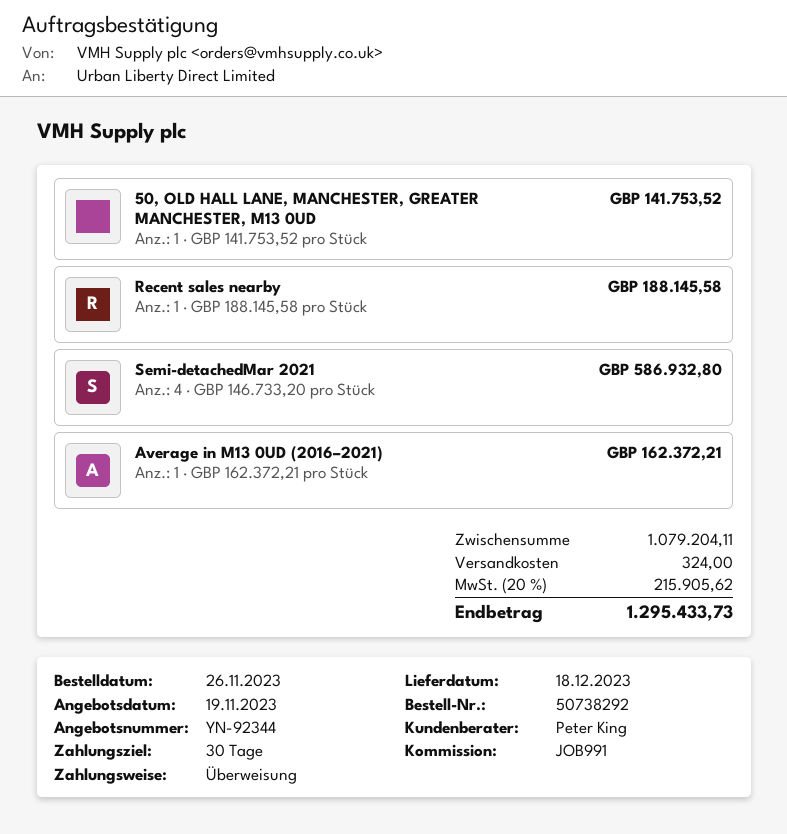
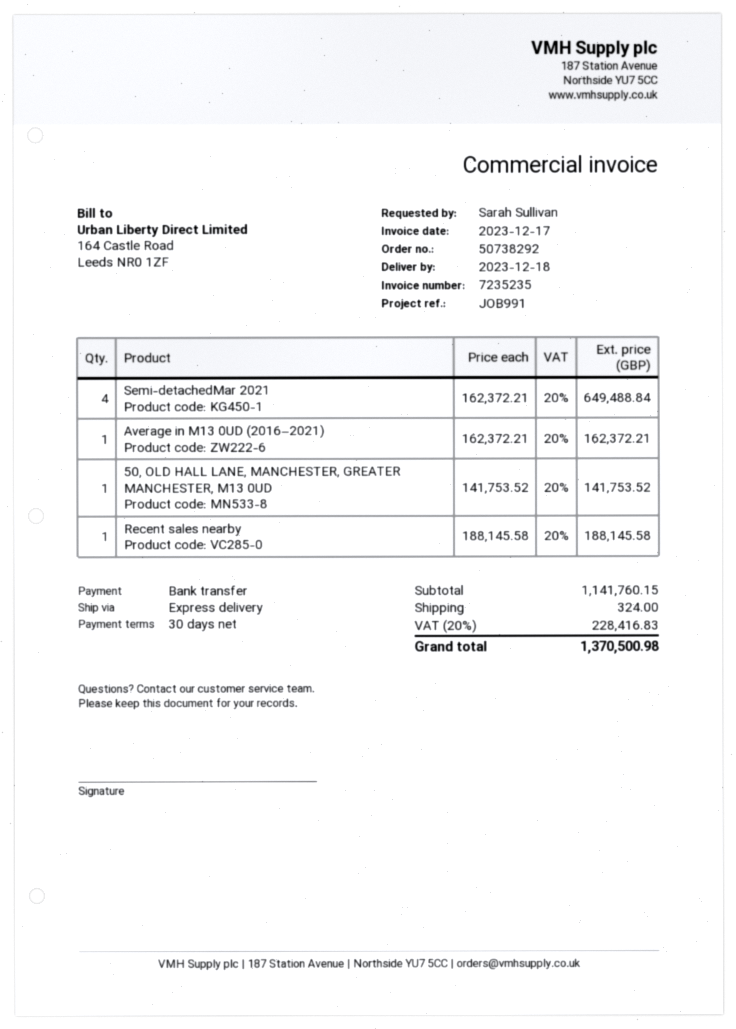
Semi-detachedMar 2021: 4 x 146733.20 = 586932.80 -> 4 x 162372.21 = 649488.84
subtotal: 1079204.11 -> 1141760.15
tax: 20% = 215905.62 -> 20% = 228416.83
total: 1295433.73 -> 1370500.98

